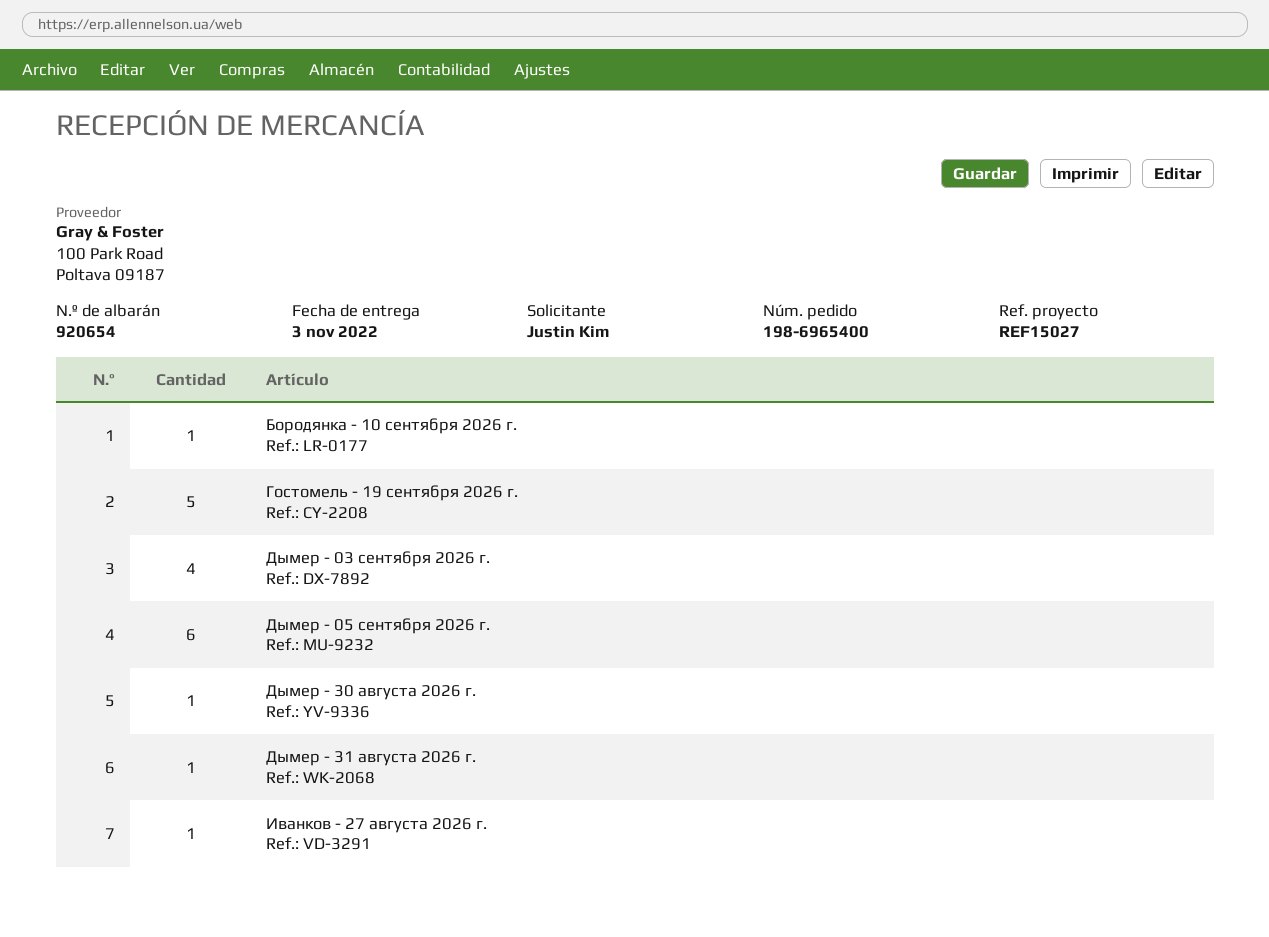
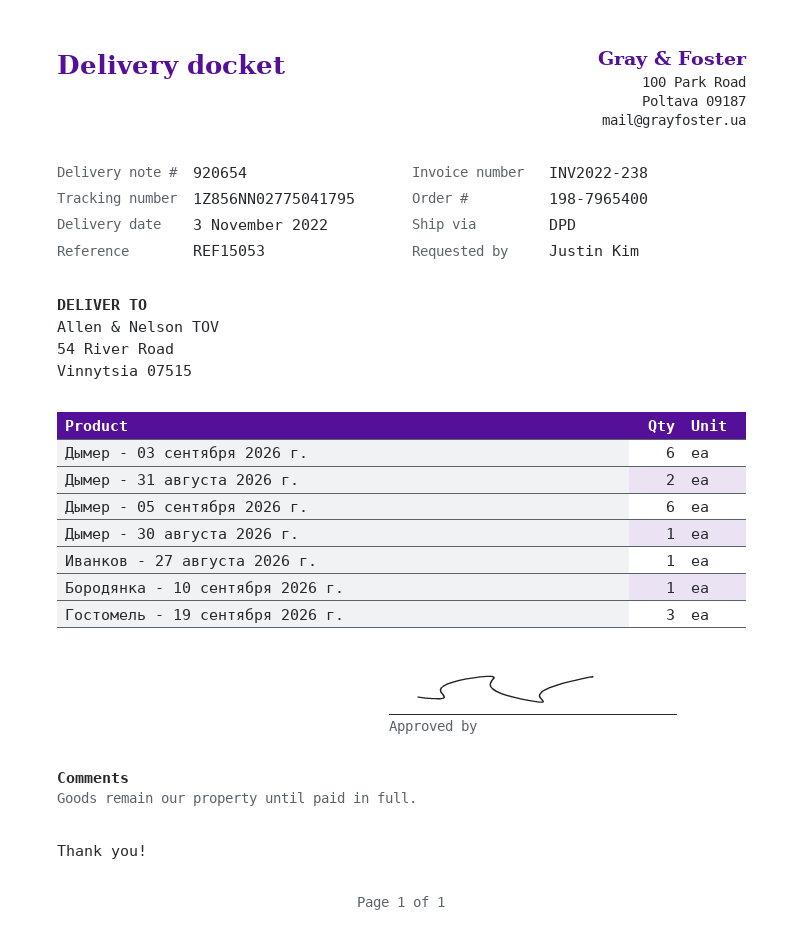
order number: 198-6965400 -> 198-7965400
reference: REF15027 -> REF15053
Гостомель - 19 сентября 2026 г.: 5 -> 3
Дымер - 03 сентября 2026 г.: 4 -> 6
Дымер - 31 августа 2026 г.: 1 -> 2

